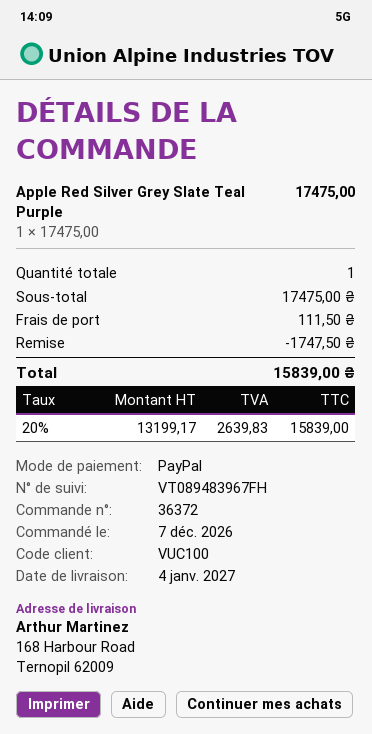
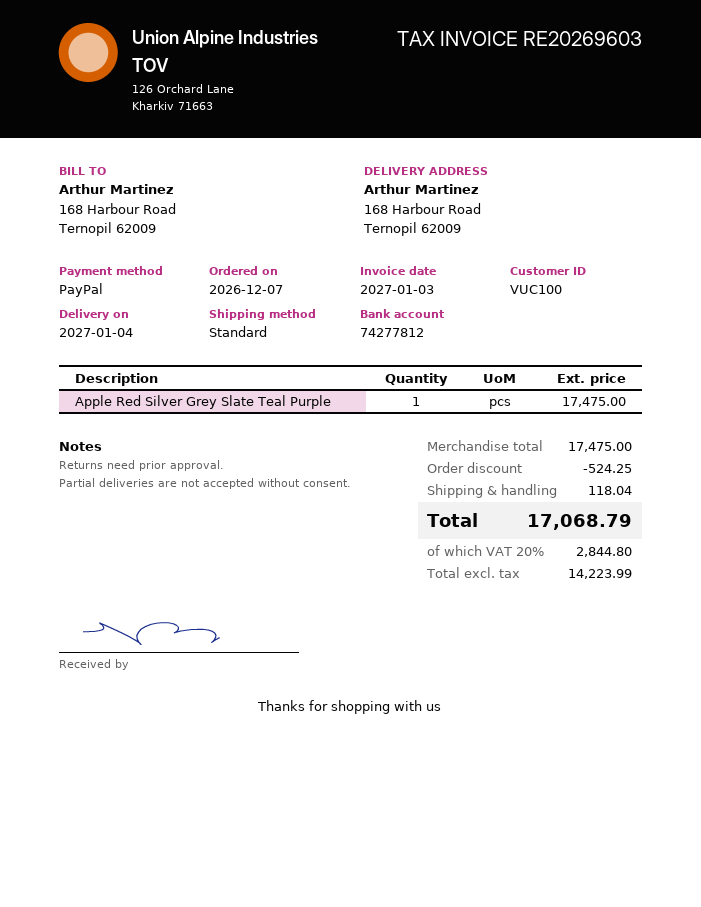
discount: 1747.50 -> 524.25
shipping: 111.50 -> 118.04
net: 13199.17 -> 14223.99
tax: 20% = 2639.83 -> 20% = 2844.80
total: 15839.00 -> 17068.79

